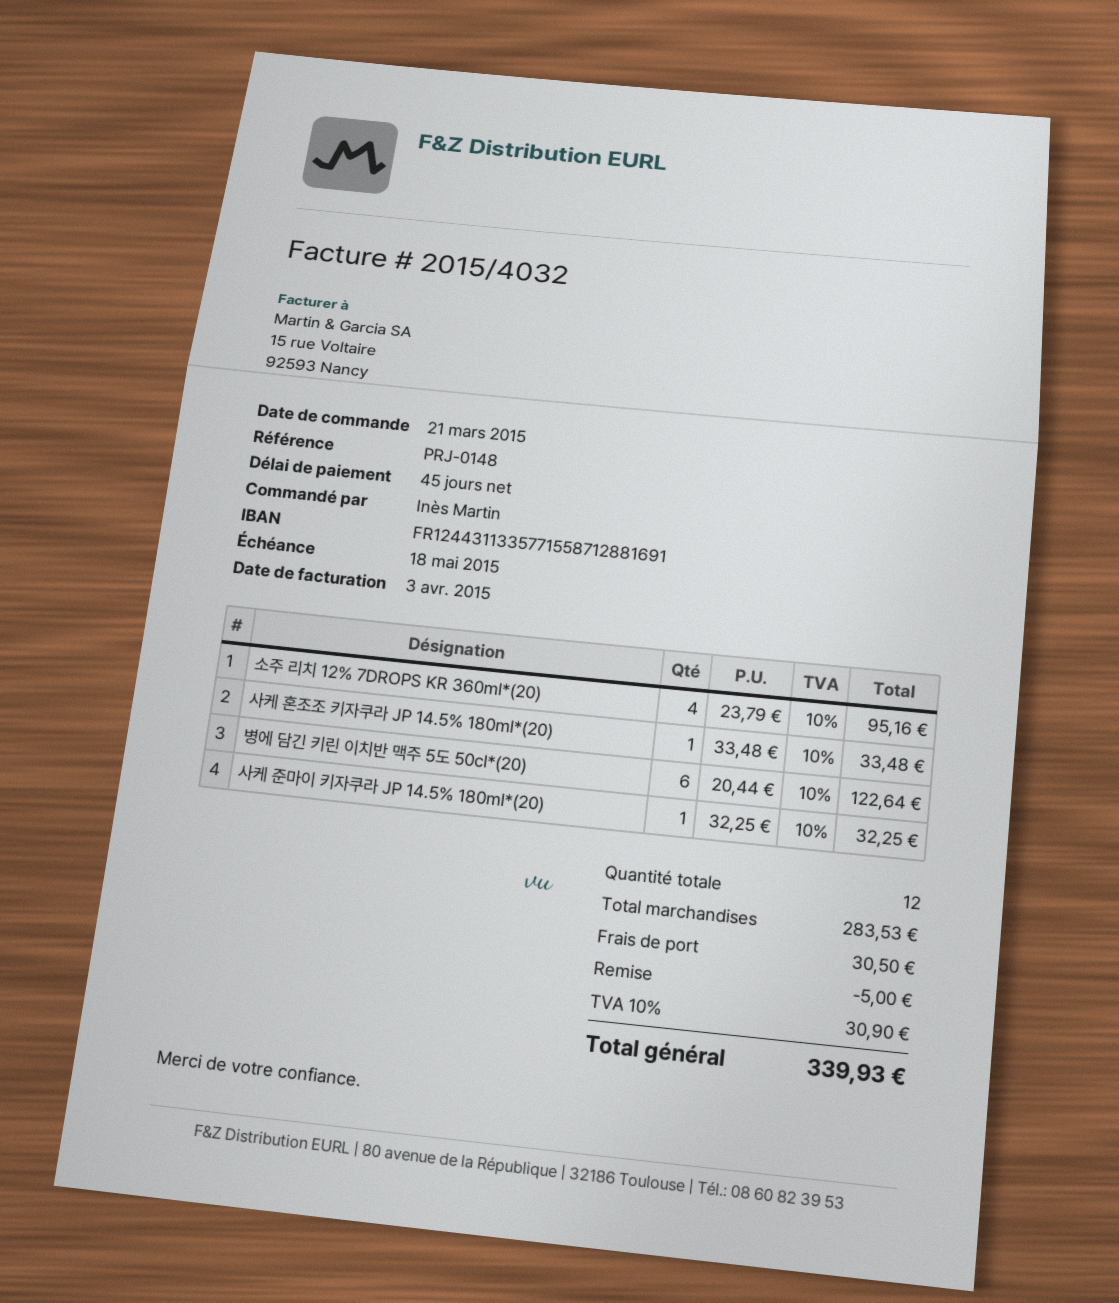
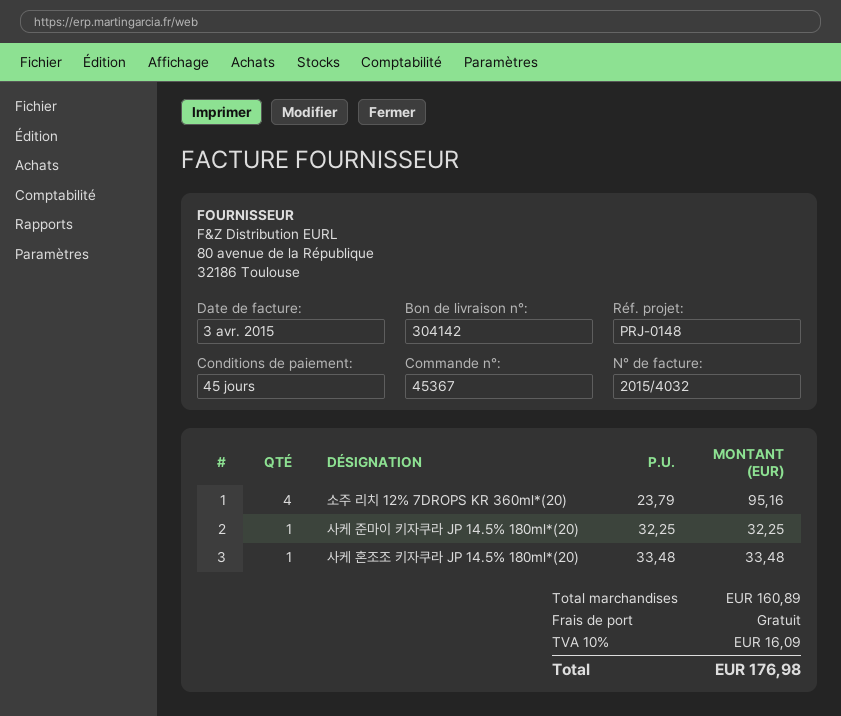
병에 담긴 키린 이치반 맥주 5도 50cl*(20): 6 x 20.44 = 122.64 -> none
subtotal: 283.53 -> 160.89
discount: 5.00 -> none
shipping: 30.50 -> 0.00
tax: 10% = 30.90 -> 10% = 16.09
total: 339.93 -> 176.98

